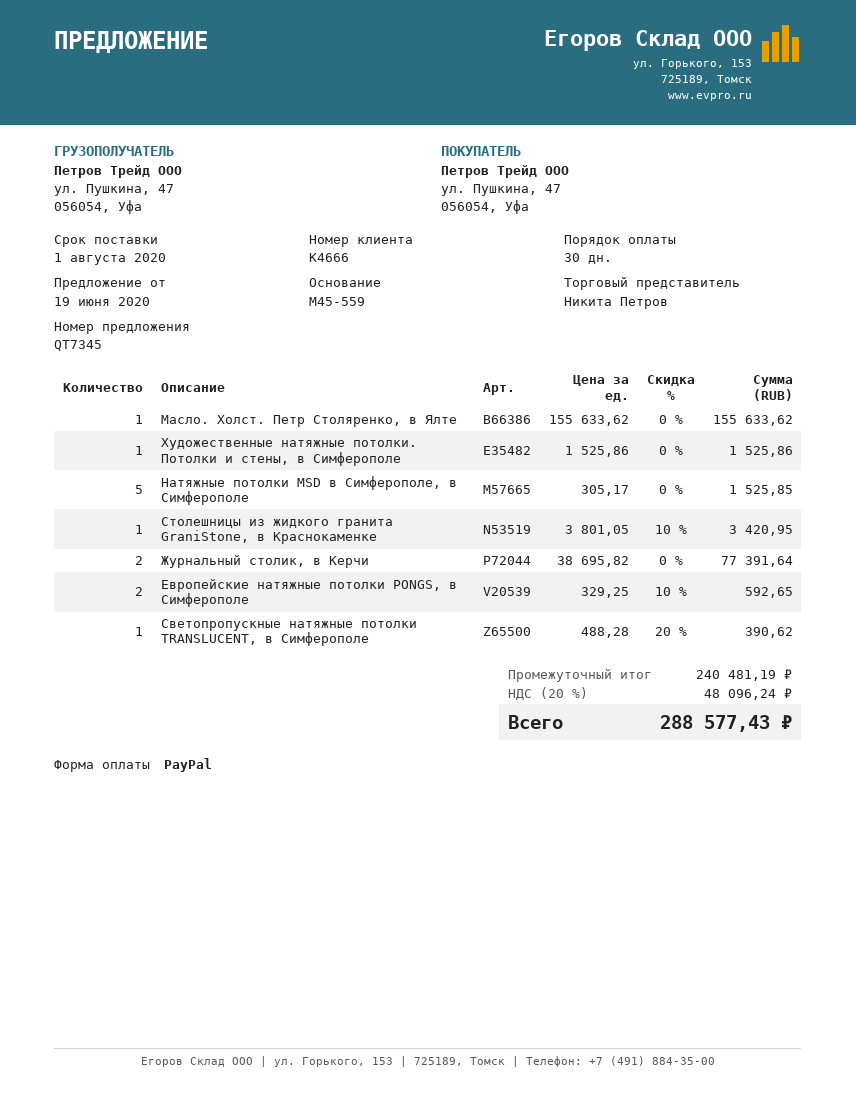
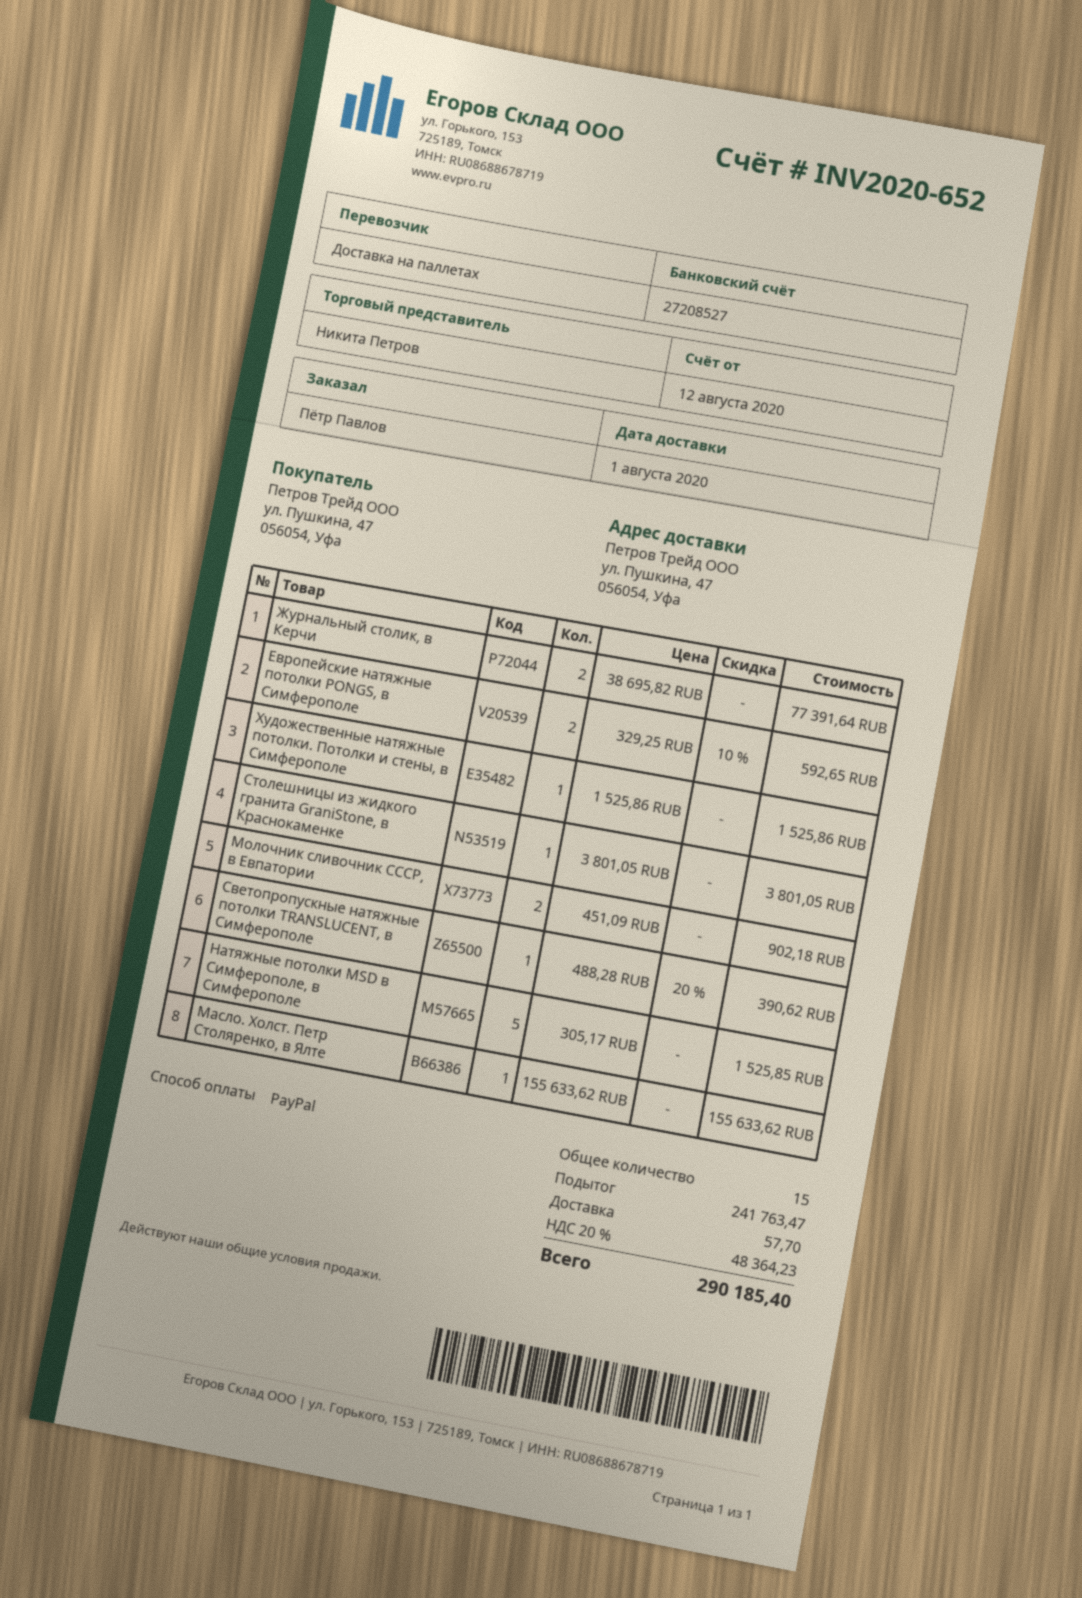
Столешницы из жидкого гранита GraniStone, в Краснокаменке: 1 x 3801.05 - 10% = 3420.95 -> 1 x 3801.05 = 3801.05
Молочник сливочник СССР, в Евпатории: none -> 2 x 451.09 = 902.18
subtotal: 240481.19 -> 241763.47
shipping: none -> 57.70
tax: 20% = 48096.24 -> 20% = 48364.23
total: 288577.43 -> 290185.40

